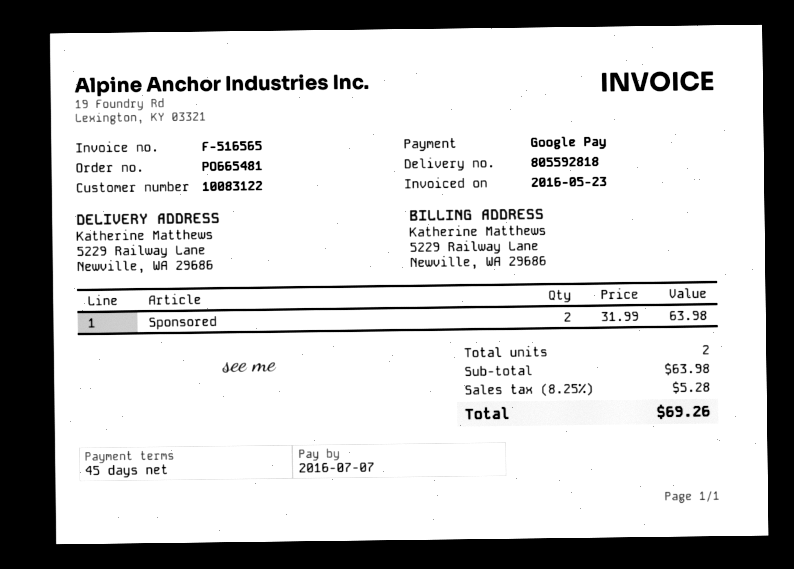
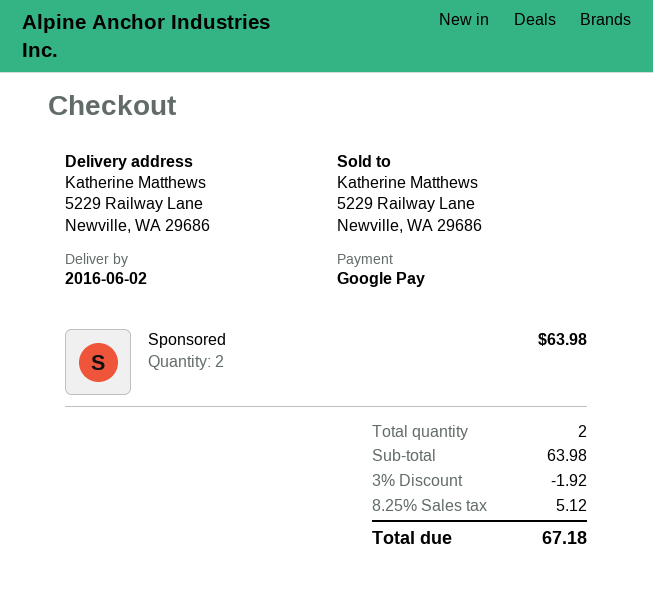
discount: none -> 3% = 1.92
tax: 8.25% = 5.28 -> 8.25% = 5.12
total: 69.26 -> 67.18

